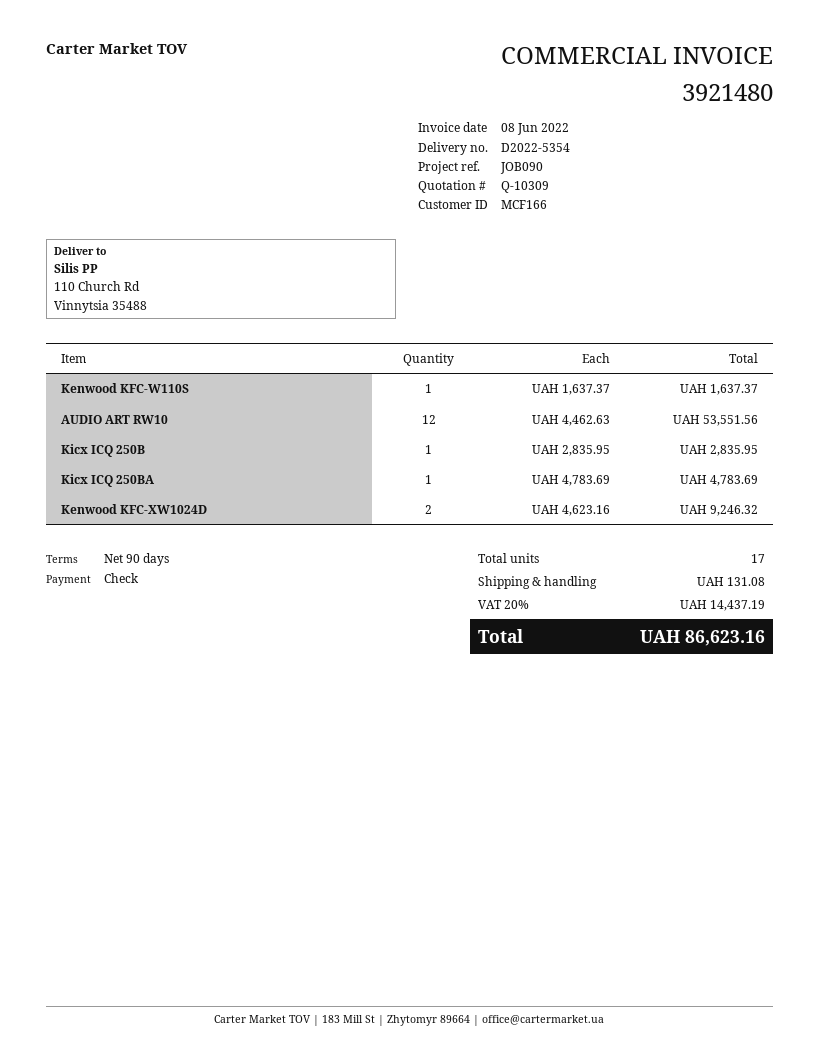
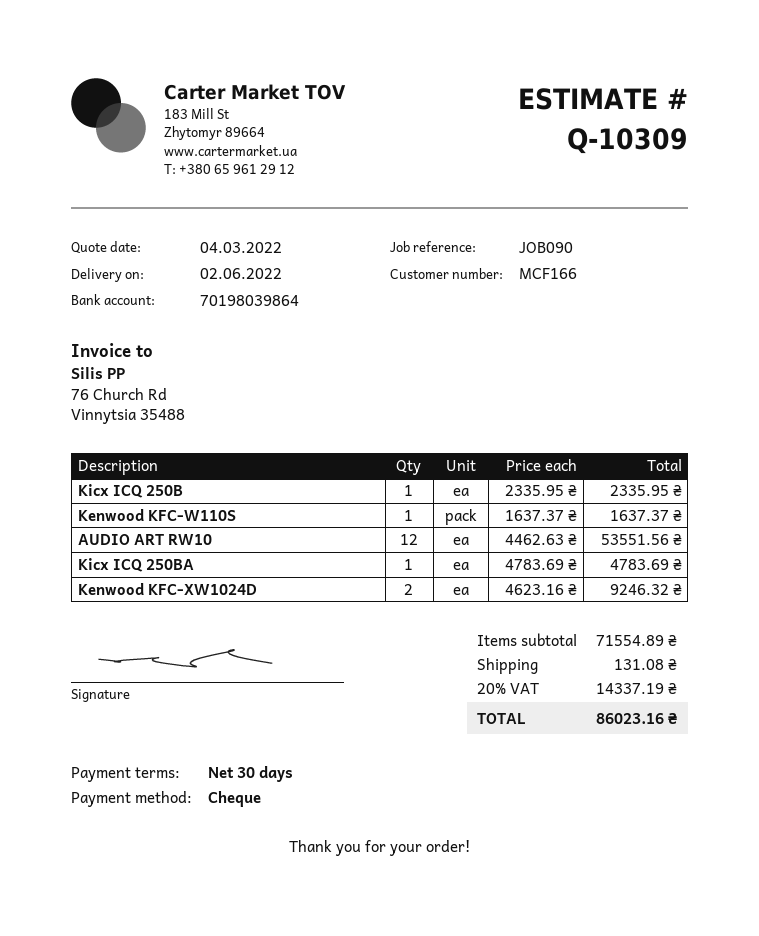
payment terms: 90 days -> 30 days
Kicx ICQ 250B: 1 x 2835.95 = 2835.95 -> 1 x 2335.95 = 2335.95
tax: 20% = 14437.19 -> 20% = 14337.19
total: 86623.16 -> 86023.16

